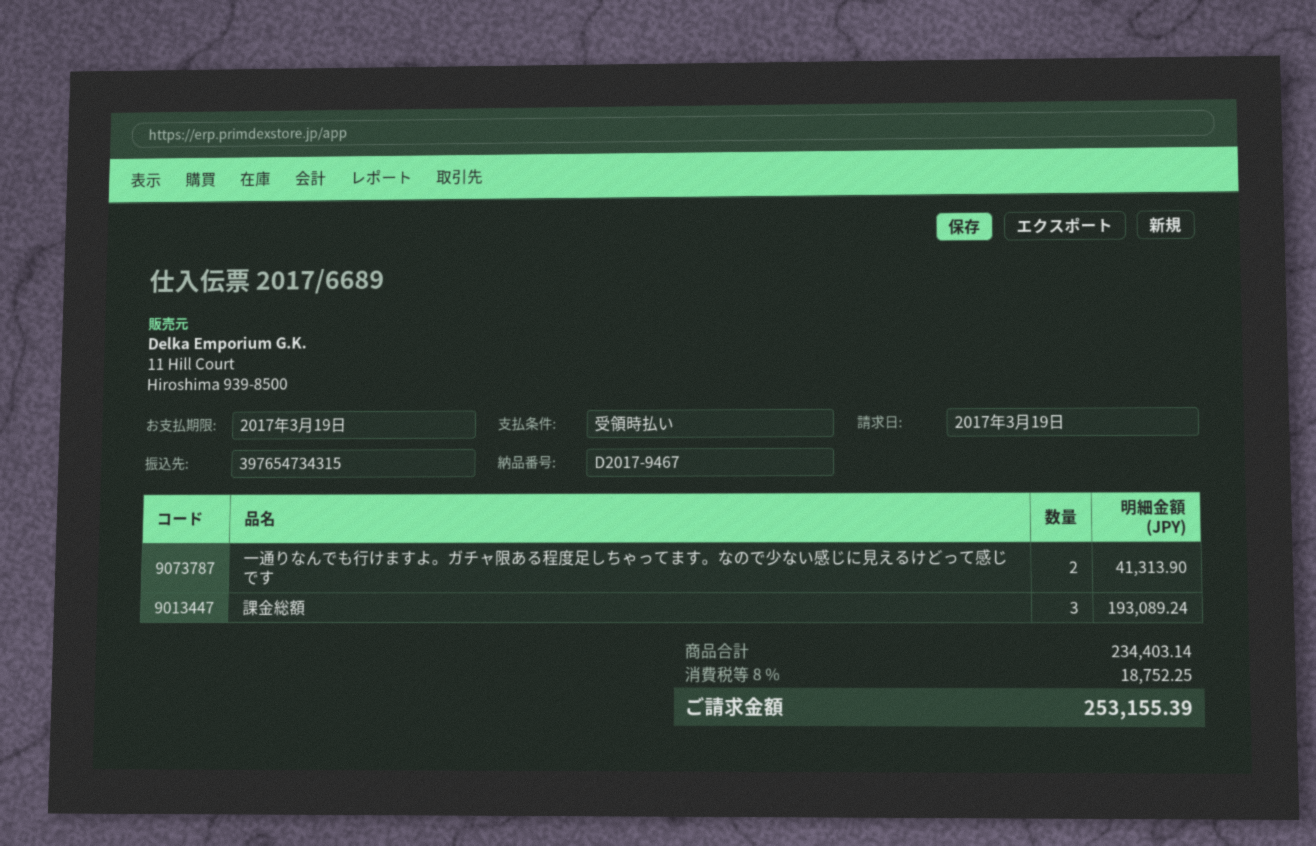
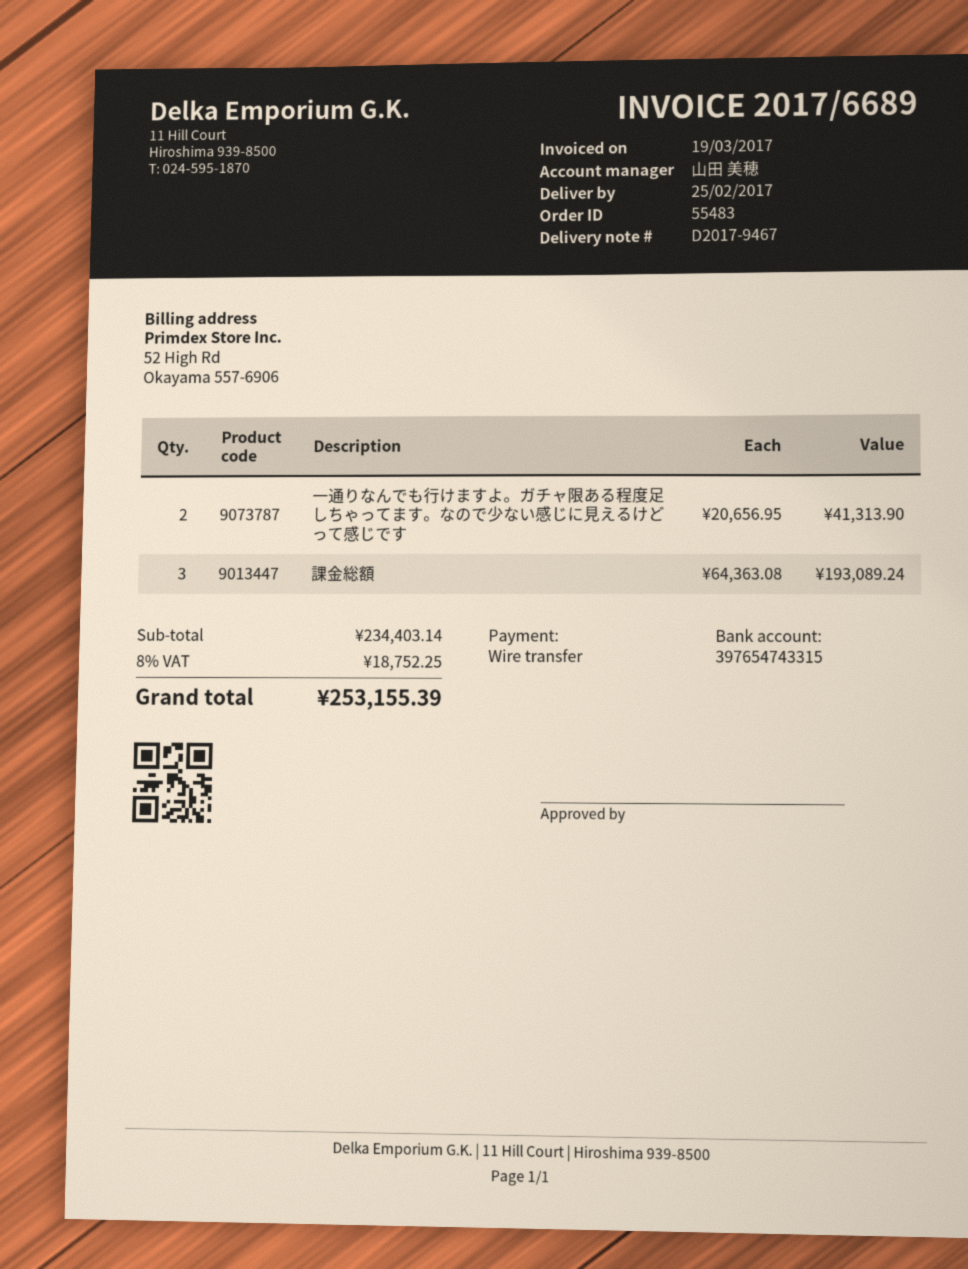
bank account: 397654734315 -> 397654743315

